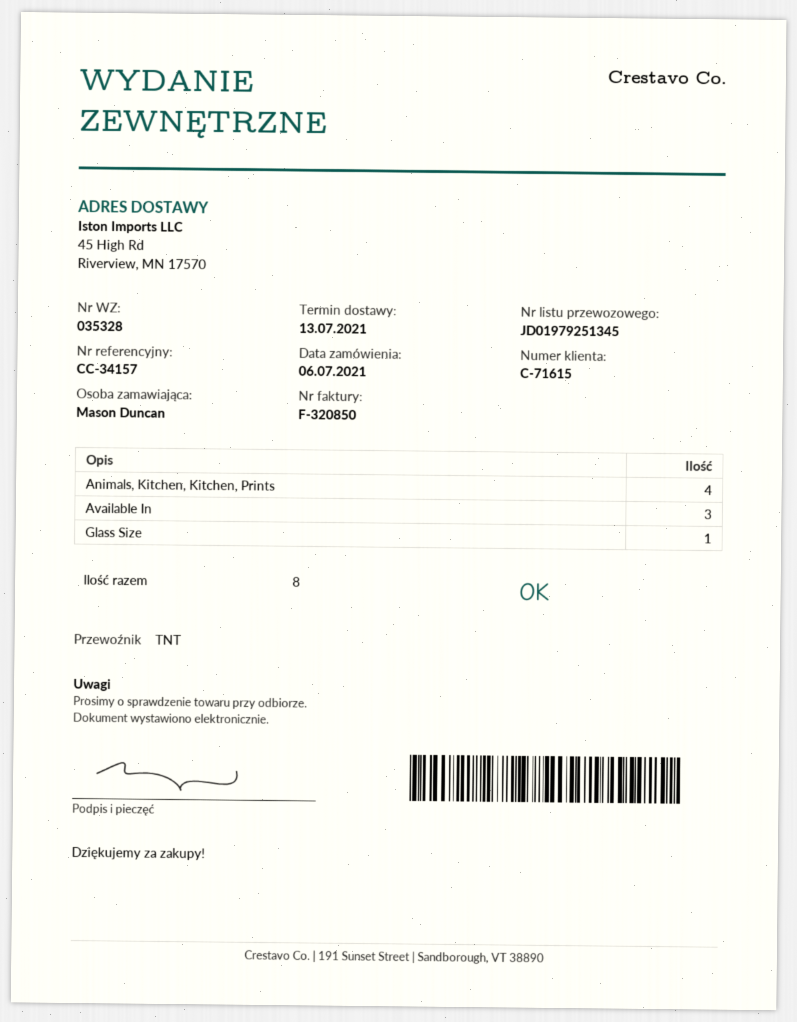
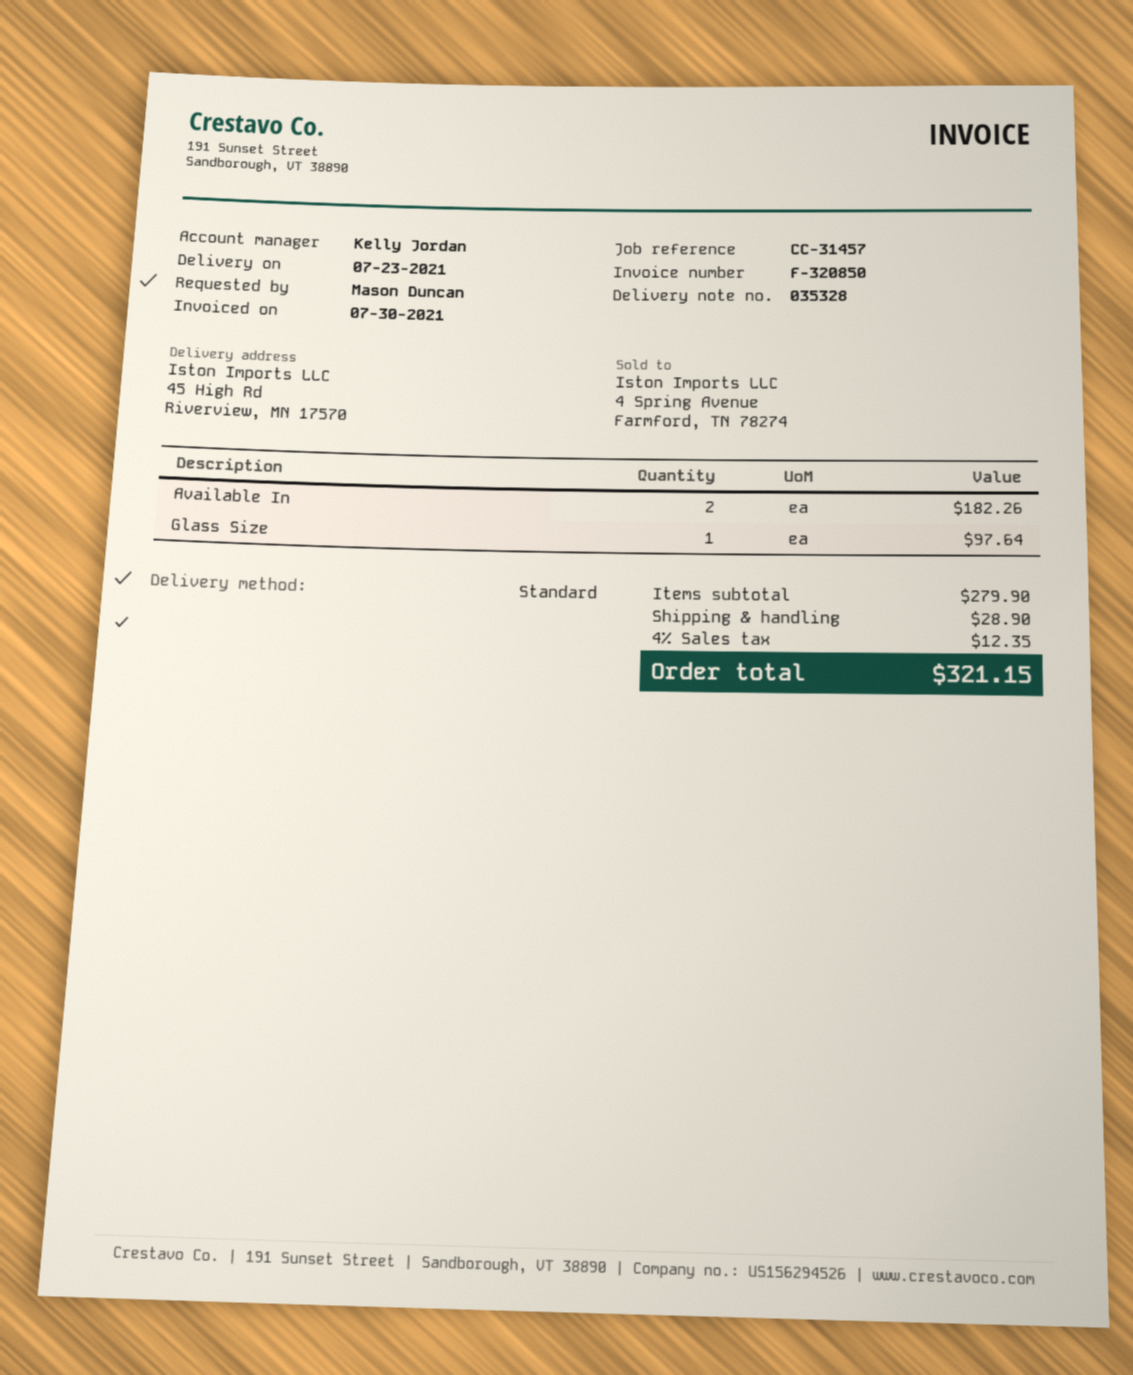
delivery date: 2021-07-13 -> 2021-07-23
reference: CC-34157 -> CC-31457
shipping method: TNT -> standard
Animals, Kitchen, Kitchen, Prints: 4 -> none
Available In: 3 -> 2

